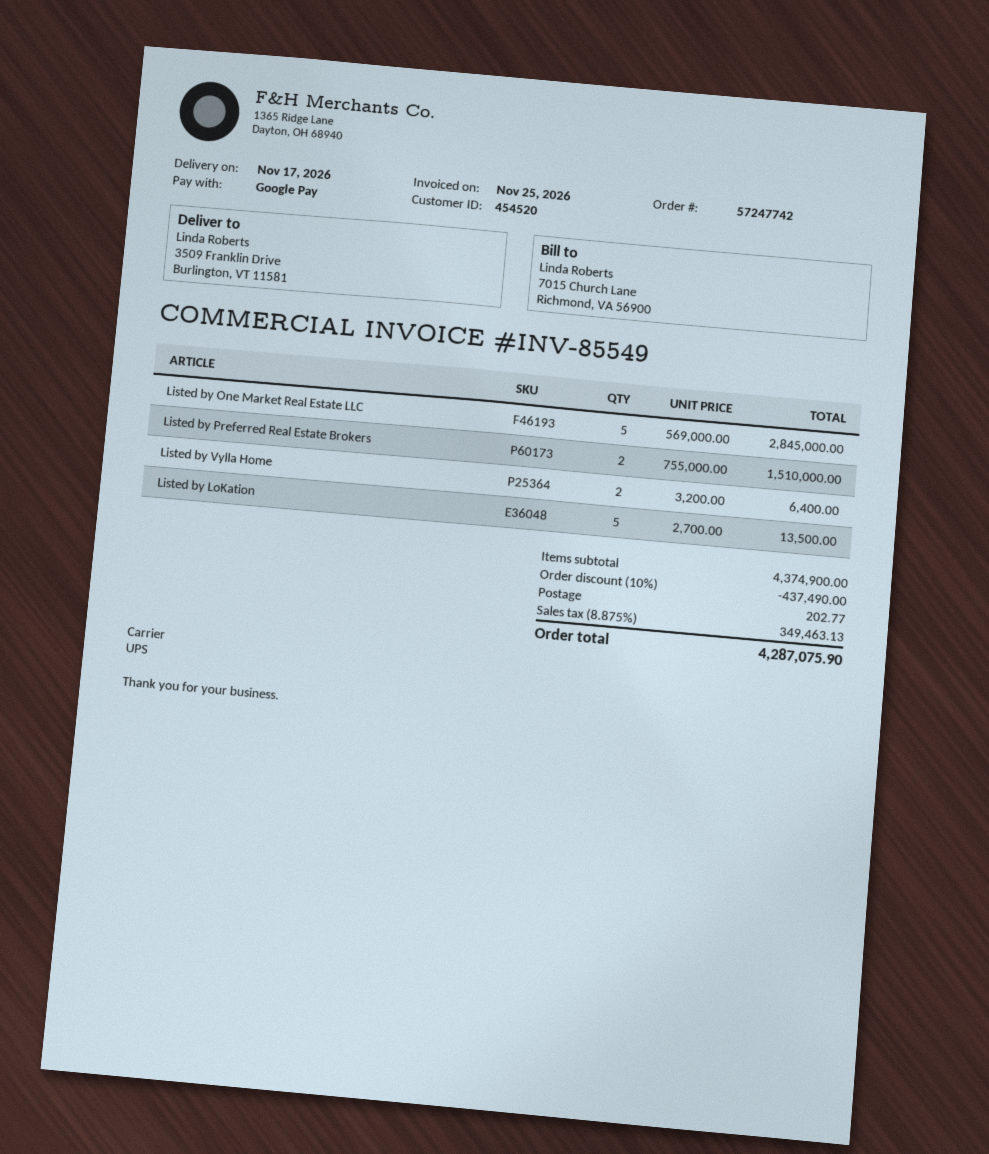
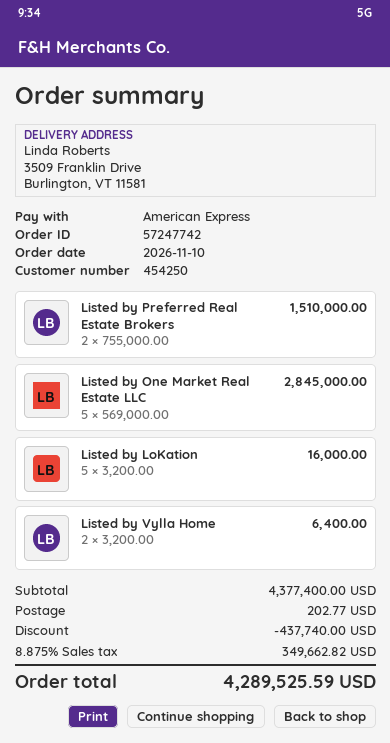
customer number: 454520 -> 454250
payment method: Google Pay -> American Express
Listed by LoKation: 5 x 2700.00 = 13500.00 -> 5 x 3200.00 = 16000.00
subtotal: 4374900.00 -> 4377400.00
discount: 437490.00 -> 437740.00
tax: 8.875% = 349463.13 -> 8.875% = 349662.82
total: 4287075.90 -> 4289525.59

